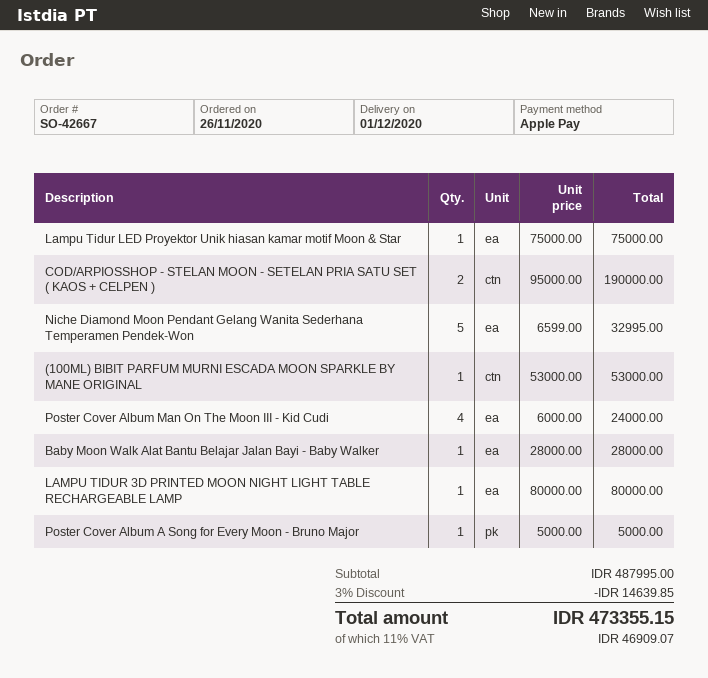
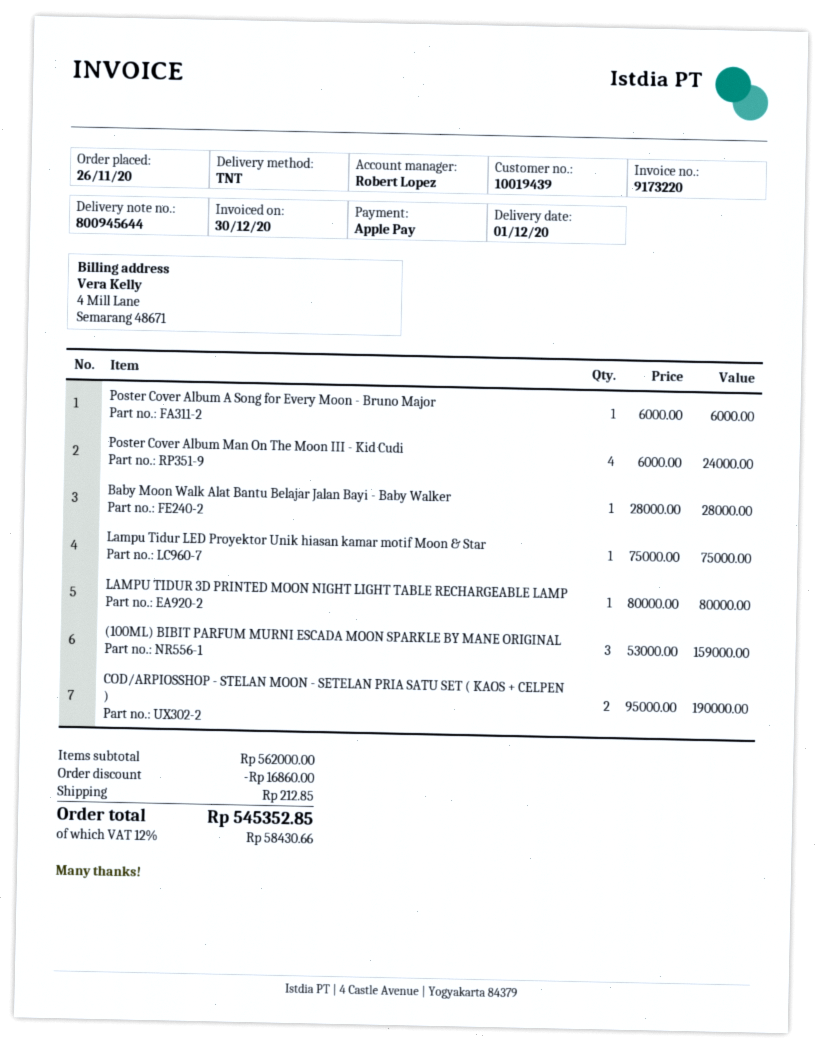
Niche Diamond Moon Pendant Gelang Wanita Sederhana Temperamen Pendek-Won: 5 x 6599.00 = 32995.00 -> none
(100ML) BIBIT PARFUM MURNI ESCADA MOON SPARKLE BY MANE ORIGINAL: 1 x 53000.00 = 53000.00 -> 3 x 53000.00 = 159000.00
Poster Cover Album A Song for Every Moon - Bruno Major: 1 x 5000.00 = 5000.00 -> 1 x 6000.00 = 6000.00
subtotal: 487995.00 -> 562000.00
discount: 14639.85 -> 16860.00
shipping: none -> 212.85
tax: 11% = 46909.07 -> 12% = 58430.66
total: 473355.15 -> 545352.85

